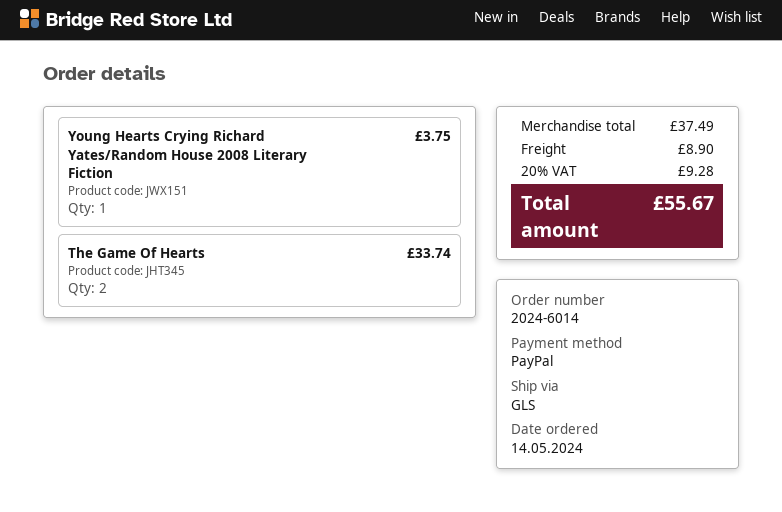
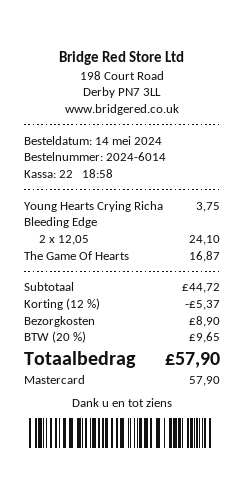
payment method: PayPal -> Mastercard
The Game Of Hearts: 2 for 33.74 -> 1 for 16.87
Bleeding Edge: none -> 2 for 24.10
subtotal: 37.49 -> 44.72
discount: none -> 12% = 5.37
tax: 20% = 9.28 -> 20% = 9.65
total: 55.67 -> 57.90

